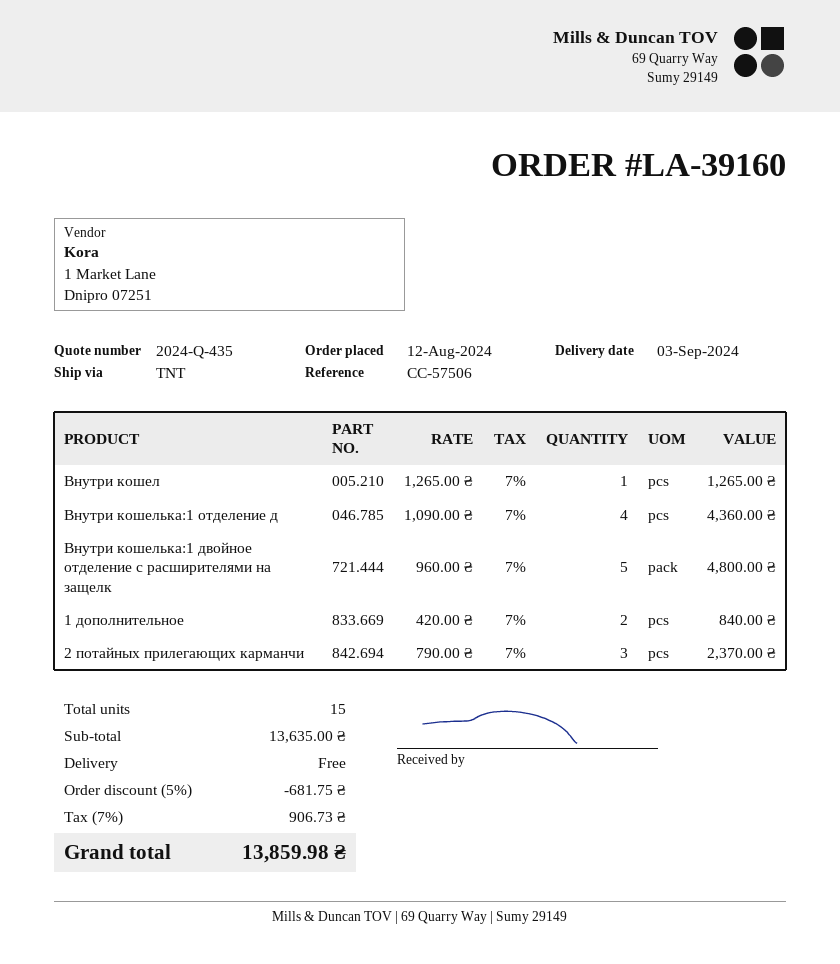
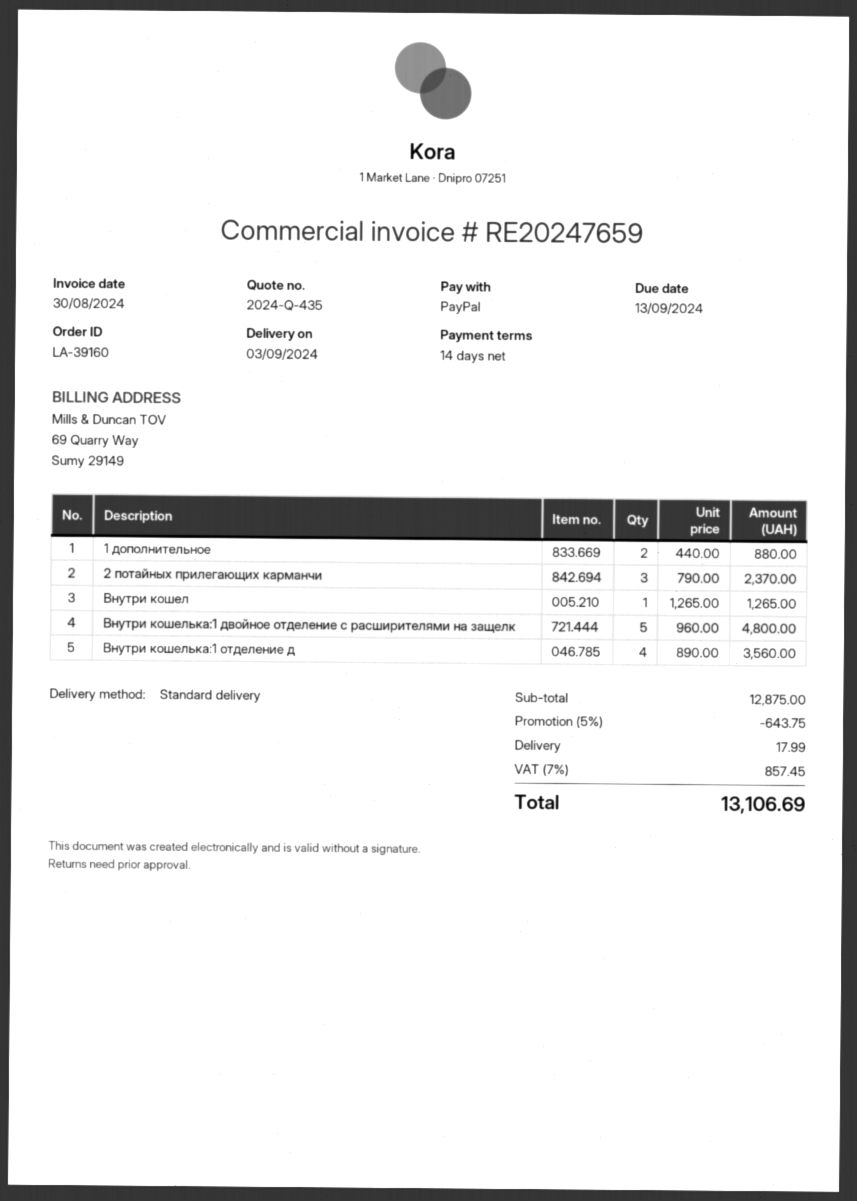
shipping method: TNT -> standard
Внутри кошелька:1 отделение д: 4 x 1090.00 = 4360.00 -> 4 x 890.00 = 3560.00
1 дополнительное: 2 x 420.00 = 840.00 -> 2 x 440.00 = 880.00
subtotal: 13635.00 -> 12875.00
discount: 5% = 681.75 -> 5% = 643.75
shipping: 0.00 -> 17.99
tax: 7% = 906.73 -> 7% = 857.45
total: 13859.98 -> 13106.69

